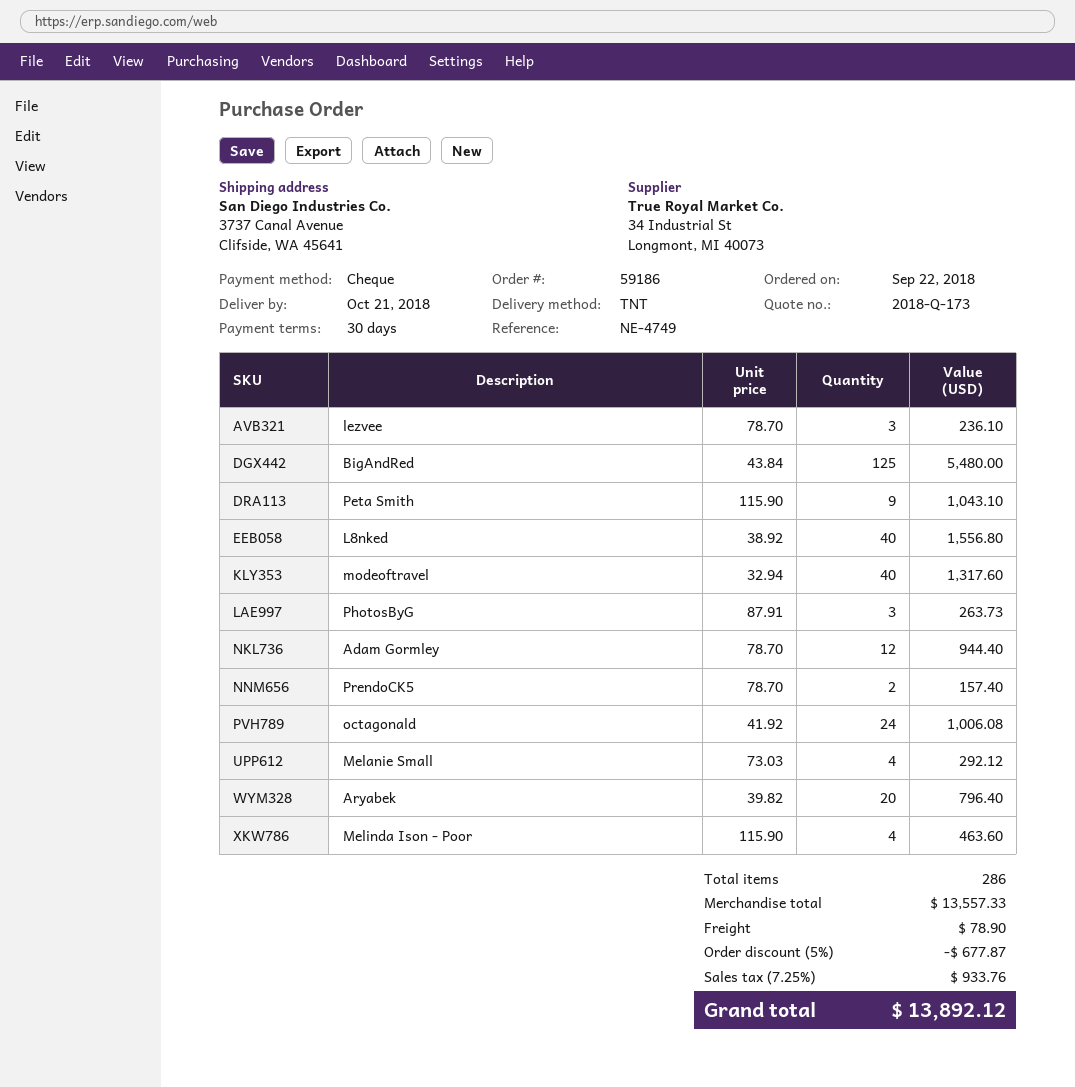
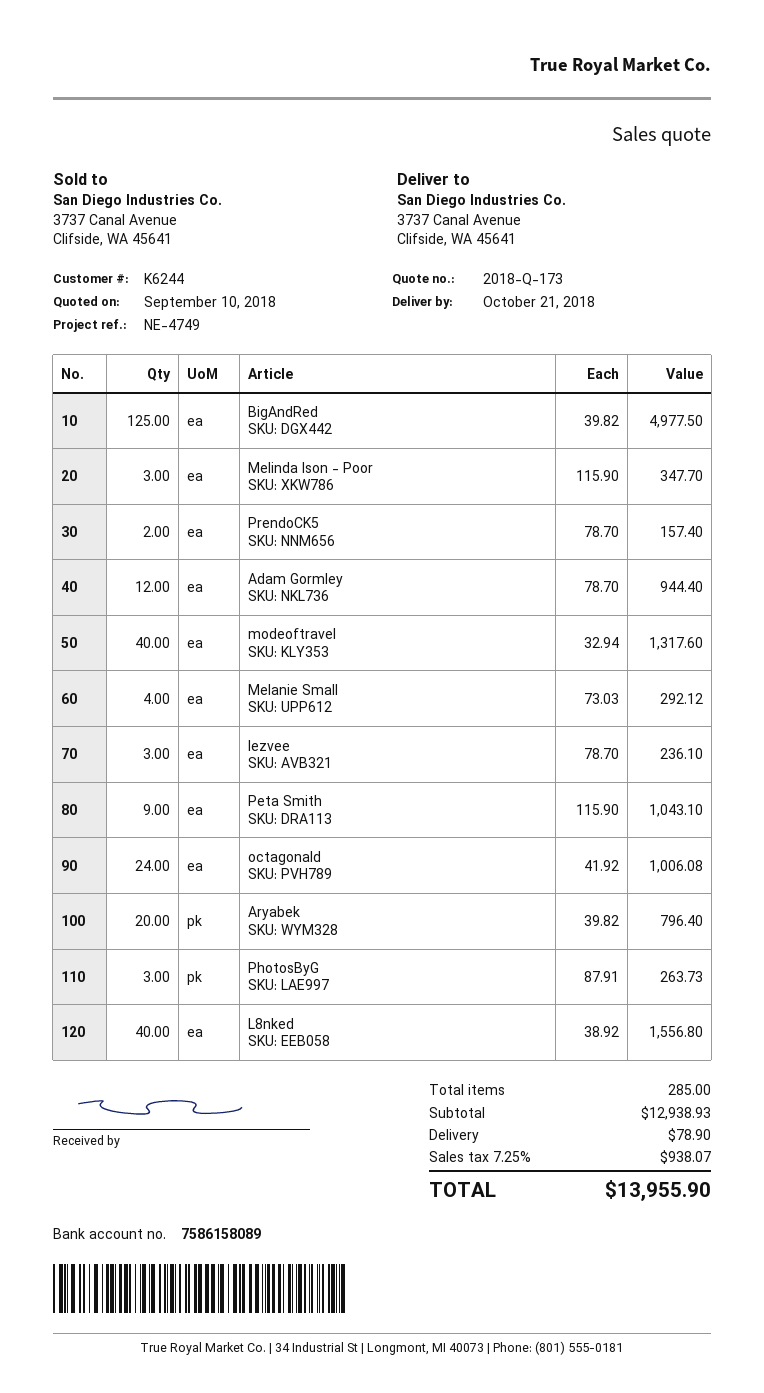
BigAndRed: 125 x 43.84 = 5480.00 -> 125 x 39.82 = 4977.50
Melinda Ison - Poor: 4 x 115.90 = 463.60 -> 3 x 115.90 = 347.70
total quantity: 286 -> 285
subtotal: 13557.33 -> 12938.93
discount: 5% = 677.87 -> none
tax: 7.25% = 933.76 -> 7.25% = 938.07
total: 13892.12 -> 13955.90

